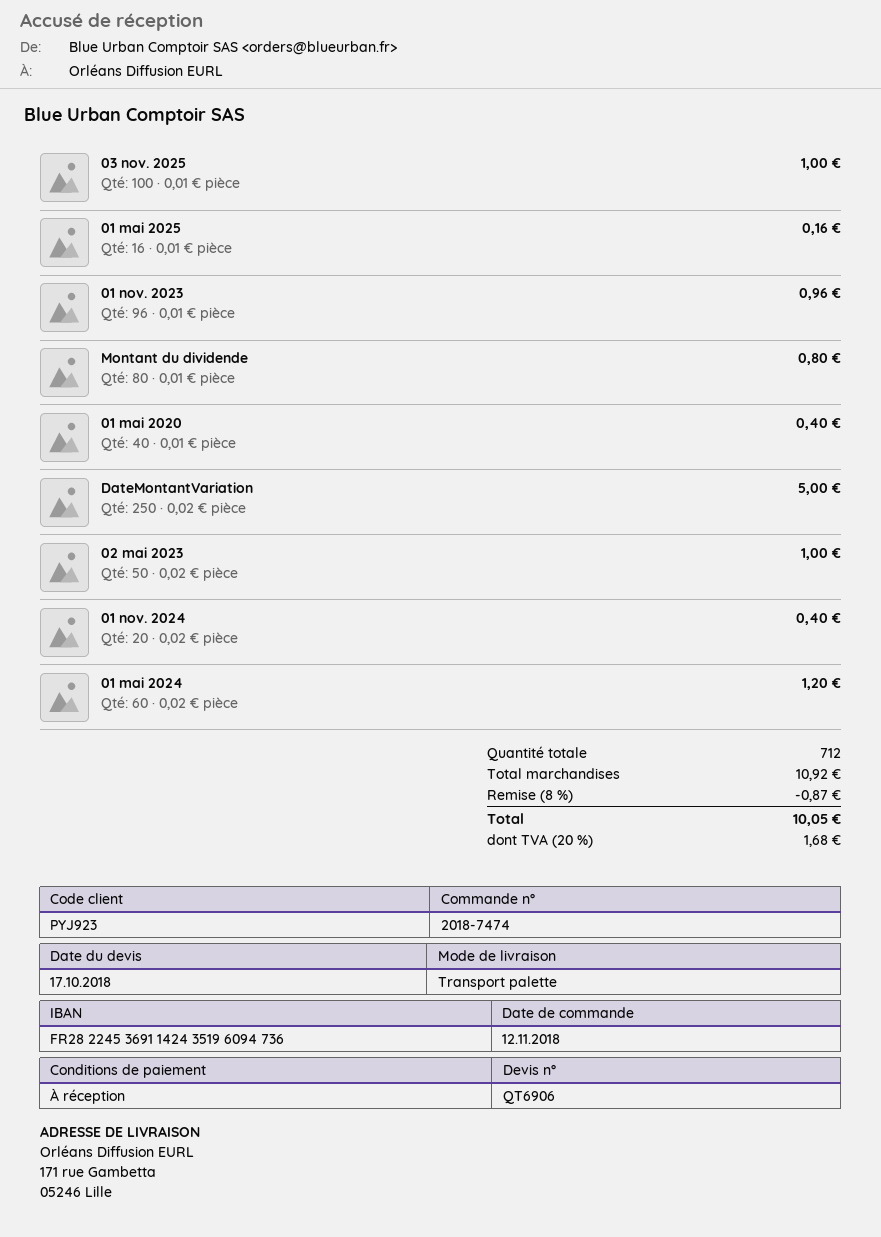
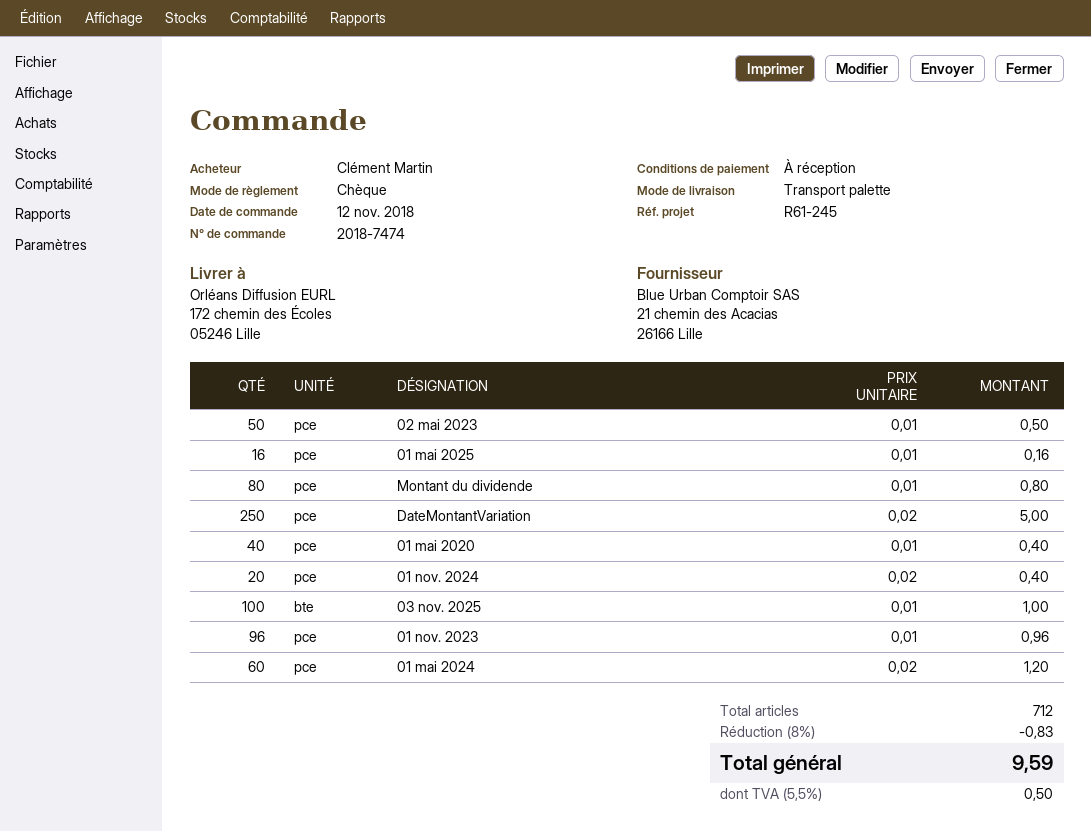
ship to: 171 rue Gambetta, 05246 Lille -> 172 chemin des Écoles, 05246 Lille
02 mai 2023: 50 x 0.02 = 1.00 -> 50 x 0.01 = 0.50
discount: 8% = 0.87 -> 8% = 0.83
tax: 20% = 1.68 -> 5.5% = 0.50
total: 10.05 -> 9.59

